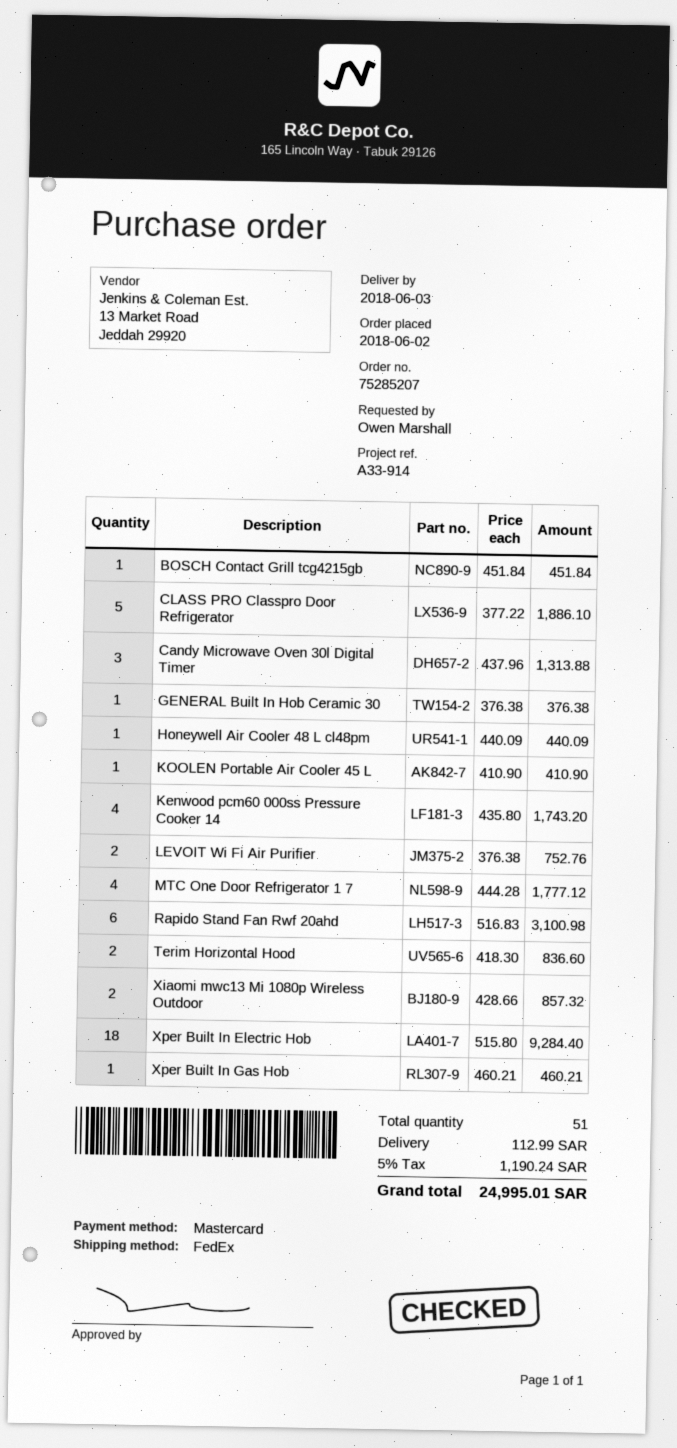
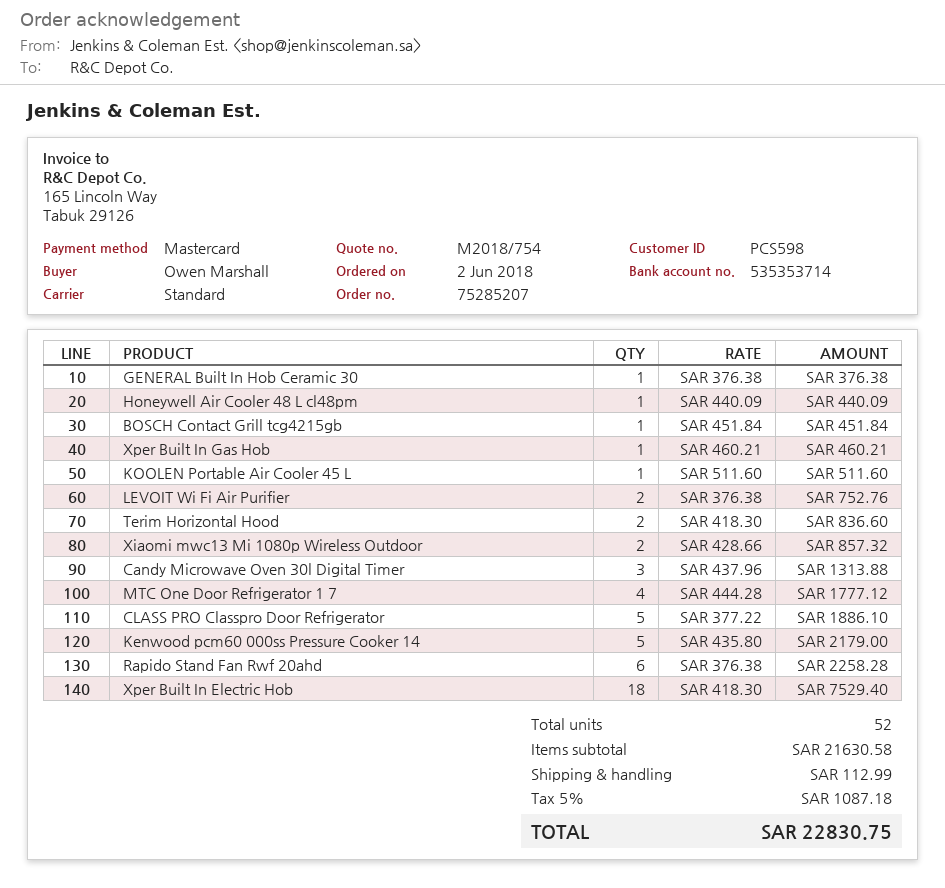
shipping method: FedEx -> standard
KOOLEN Portable Air Cooler 45 L: 1 x 410.90 = 410.90 -> 1 x 511.60 = 511.60
Kenwood pcm60 000ss Pressure Cooker 14: 4 x 435.80 = 1743.20 -> 5 x 435.80 = 2179.00
Rapido Stand Fan Rwf 20ahd: 6 x 516.83 = 3100.98 -> 6 x 376.38 = 2258.28
Xper Built In Electric Hob: 18 x 515.80 = 9284.40 -> 18 x 418.30 = 7529.40
total quantity: 51 -> 52
tax: 5% = 1190.24 -> 5% = 1087.18
total: 24995.01 -> 22830.75

